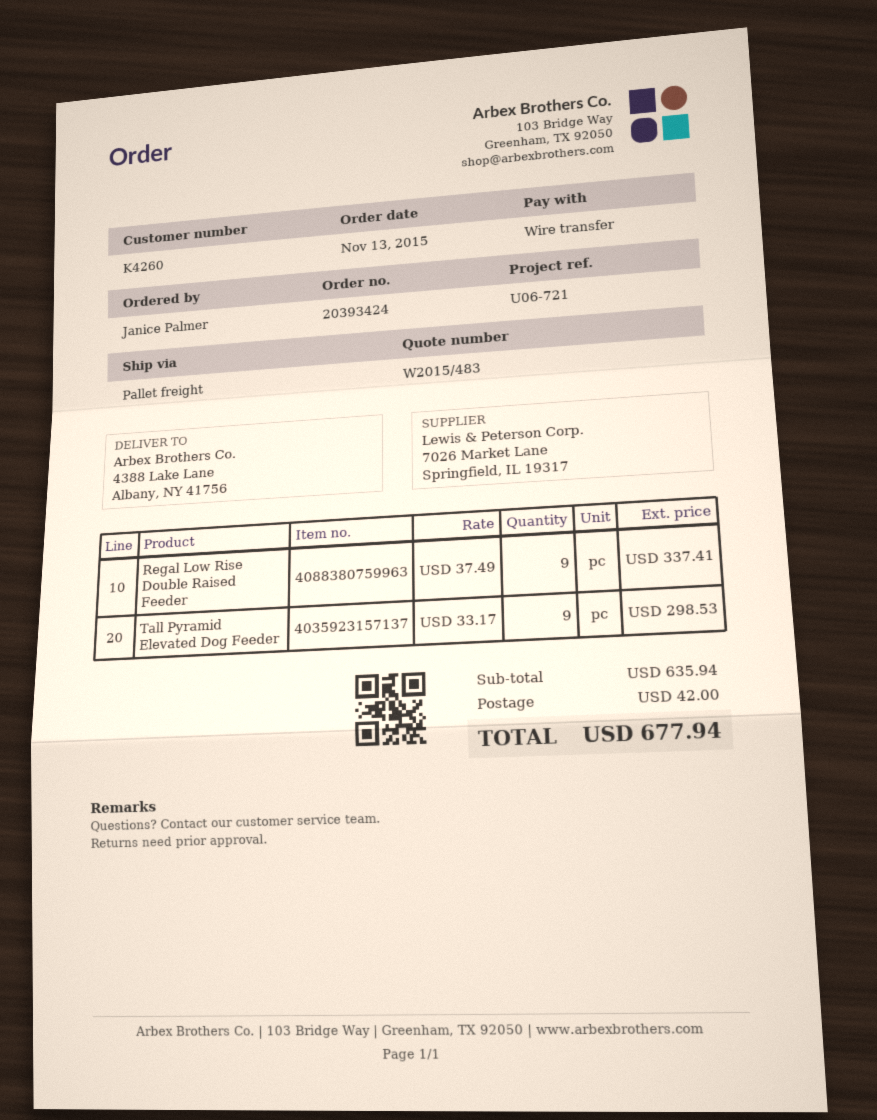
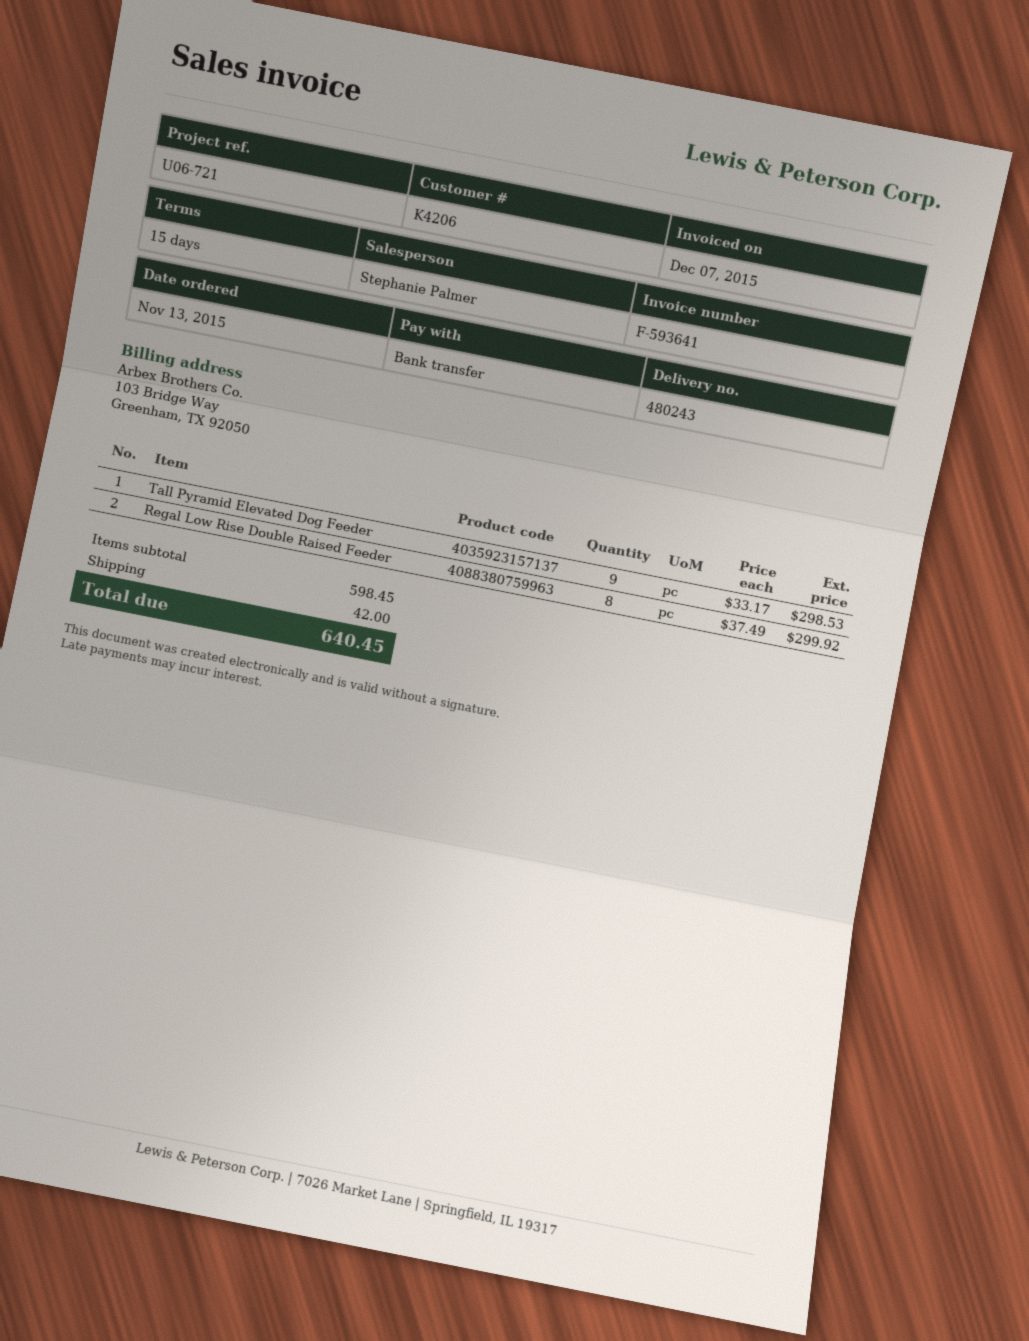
customer number: K4260 -> K4206
Regal Low Rise Double Raised Feeder: 9 x 37.49 = 337.41 -> 8 x 37.49 = 299.92
subtotal: 635.94 -> 598.45
total: 677.94 -> 640.45

